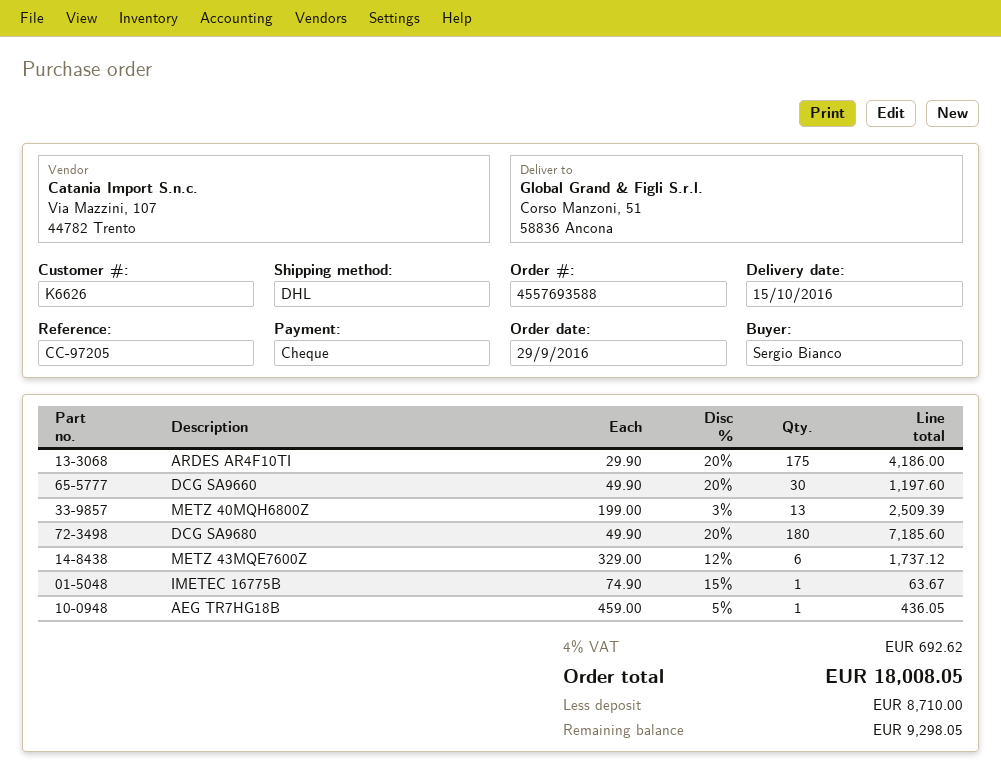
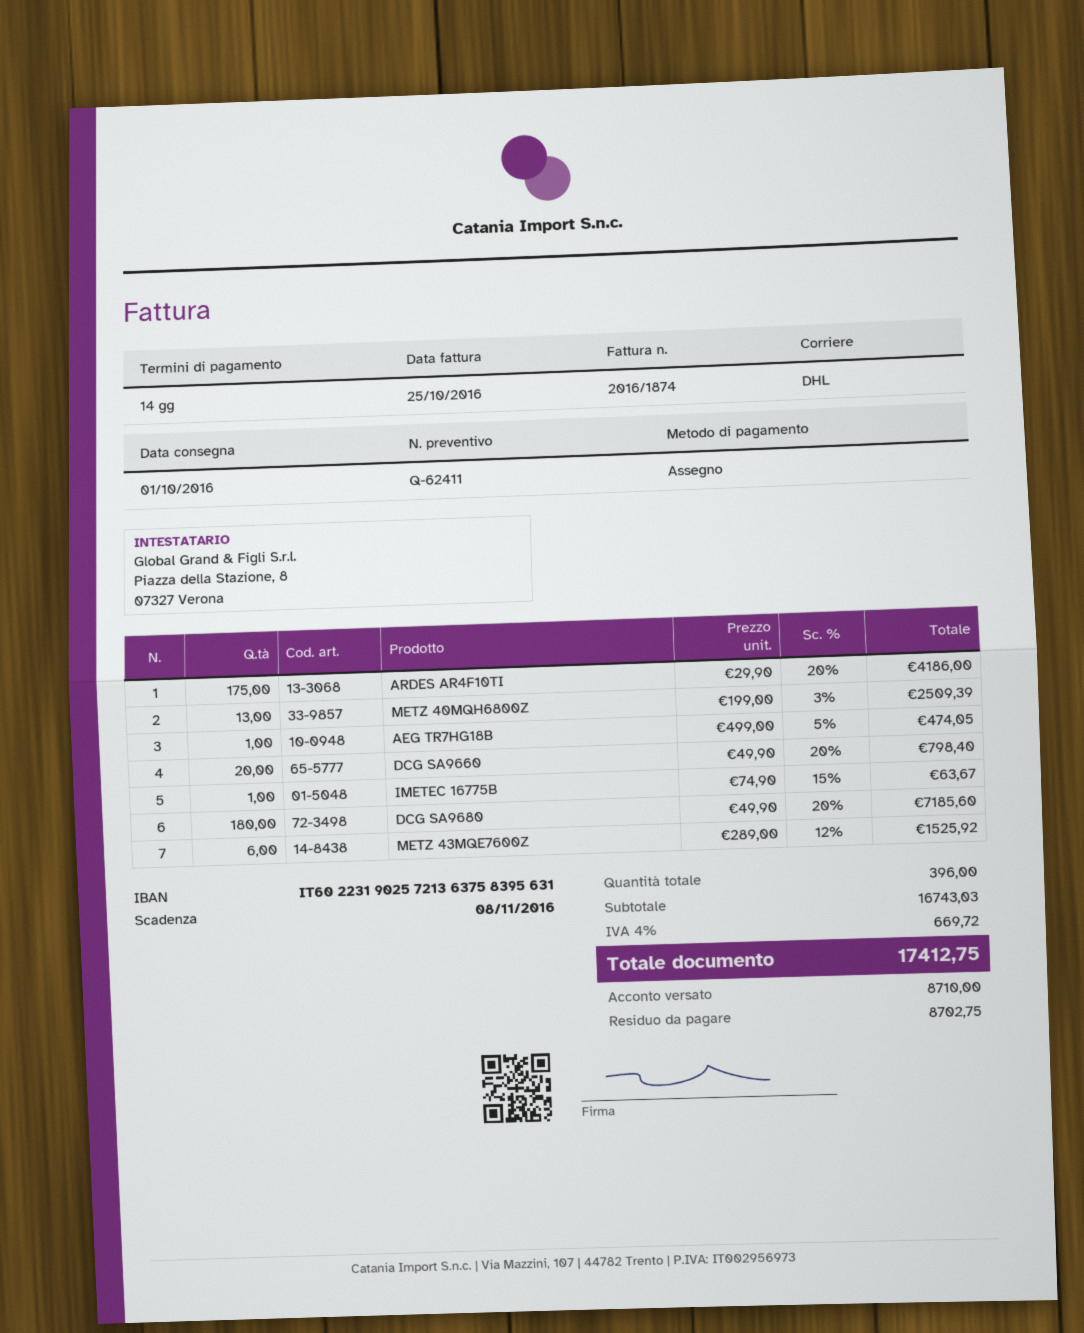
delivery date: 2016-10-15 -> 2016-10-01
DCG SA9660: 30 x 49.90 - 20% = 1197.60 -> 20 x 49.90 - 20% = 798.40
METZ 43MQE7600Z: 6 x 329.00 - 12% = 1737.12 -> 6 x 289.00 - 12% = 1525.92
AEG TR7HG18B: 1 x 459.00 - 5% = 436.05 -> 1 x 499.00 - 5% = 474.05
tax: 4% = 692.62 -> 4% = 669.72
total: 18008.05 -> 17412.75
balance: 9298.05 -> 8702.75

